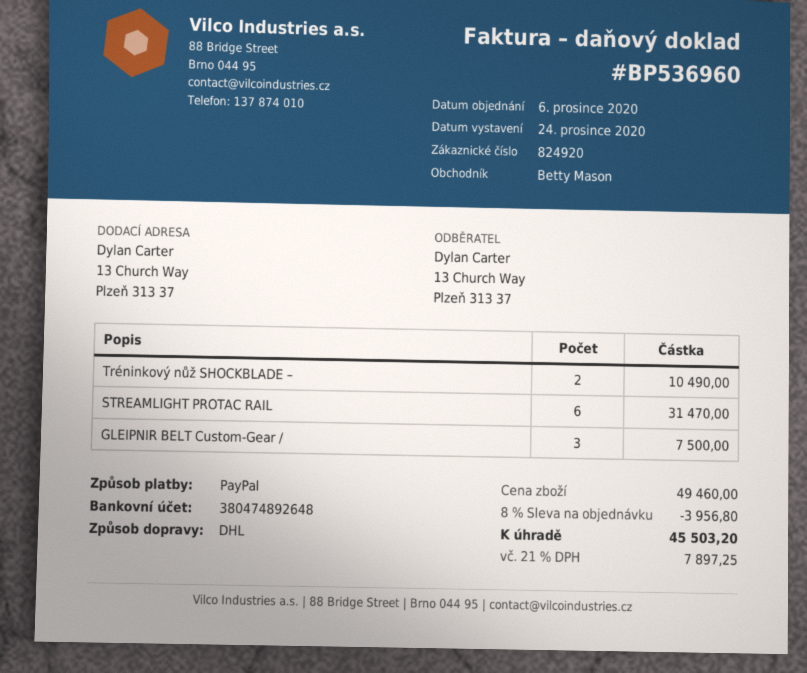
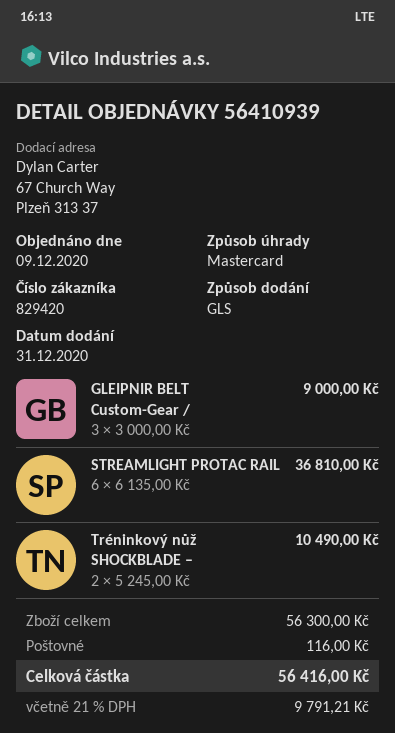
order date: 2020-12-06 -> 2020-12-09
customer number: 824920 -> 829420
payment method: PayPal -> Mastercard
shipping method: DHL -> GLS
ship to: 13 Church Way, Plzeň 313 37 -> 67 Church Way, Plzeň 313 37
STREAMLIGHT PROTAC RAIL: 6 for 31470.00 -> 6 for 36810.00
GLEIPNIR BELT Custom-Gear /: 3 for 7500.00 -> 3 for 9000.00
subtotal: 49460.00 -> 56300.00
discount: 8% = 3956.80 -> none
shipping: none -> 116.00
tax: 21% = 7897.25 -> 21% = 9791.21
total: 45503.20 -> 56416.00

